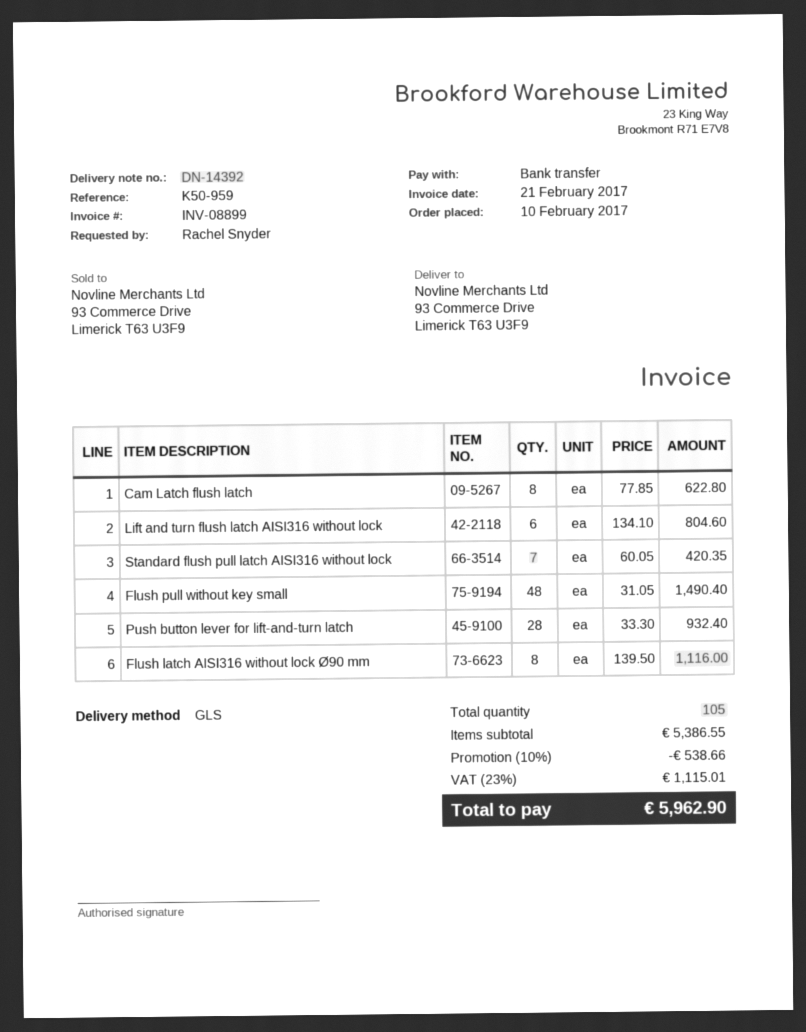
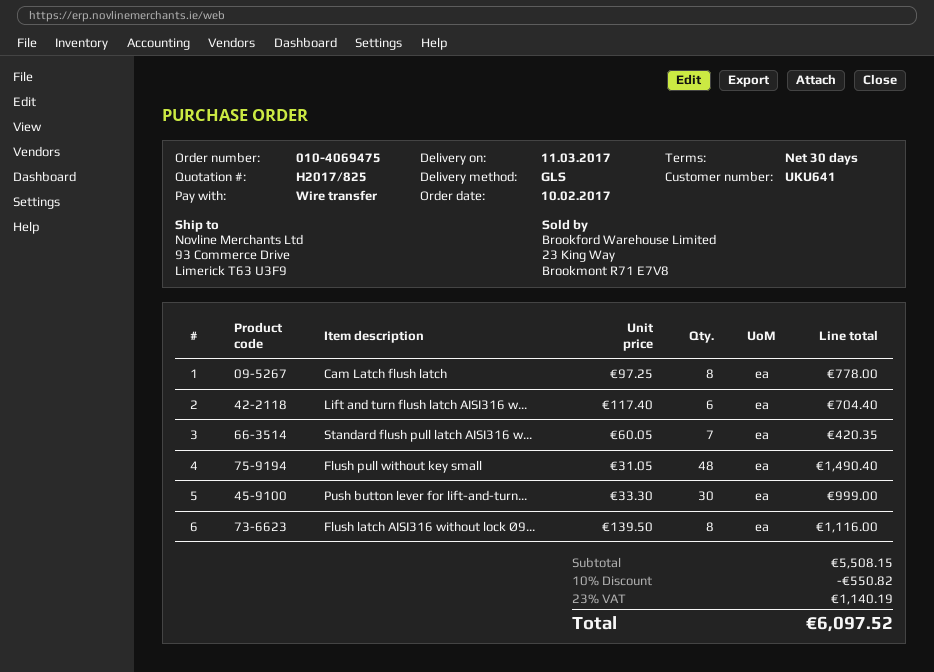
Cam Latch flush latch: 8 x 77.85 = 622.80 -> 8 x 97.25 = 778.00
Lift and turn flush latch AISI316 without lock: 6 x 134.10 = 804.60 -> 6 x 117.40 = 704.40
Push button lever for lift-and-turn latch: 28 x 33.30 = 932.40 -> 30 x 33.30 = 999.00
subtotal: 5386.55 -> 5508.15
discount: 10% = 538.66 -> 10% = 550.82
tax: 23% = 1115.01 -> 23% = 1140.19
total: 5962.90 -> 6097.52

